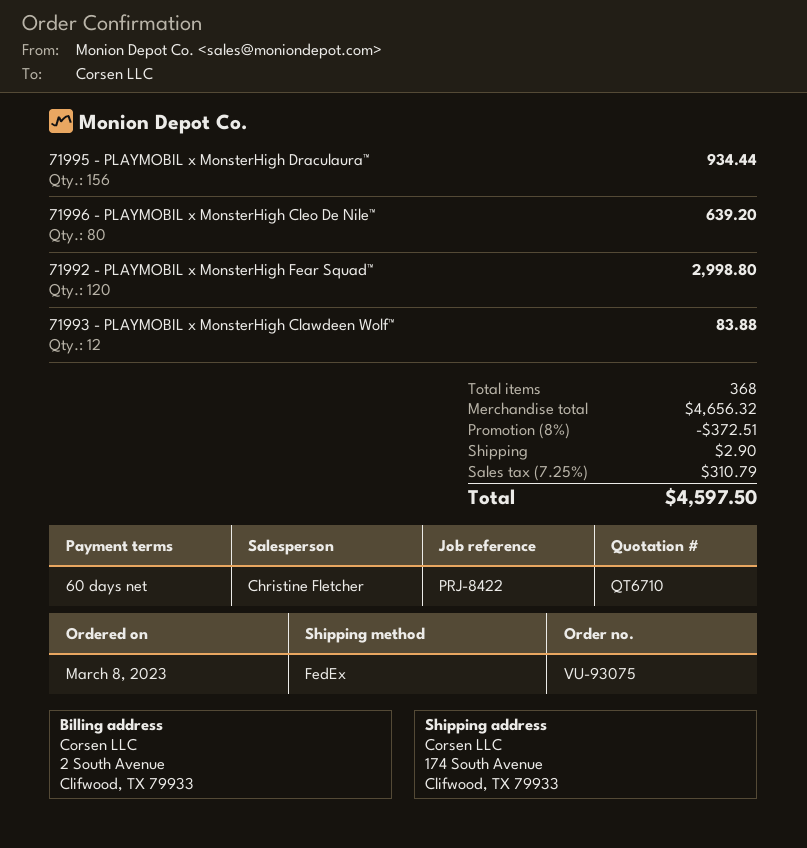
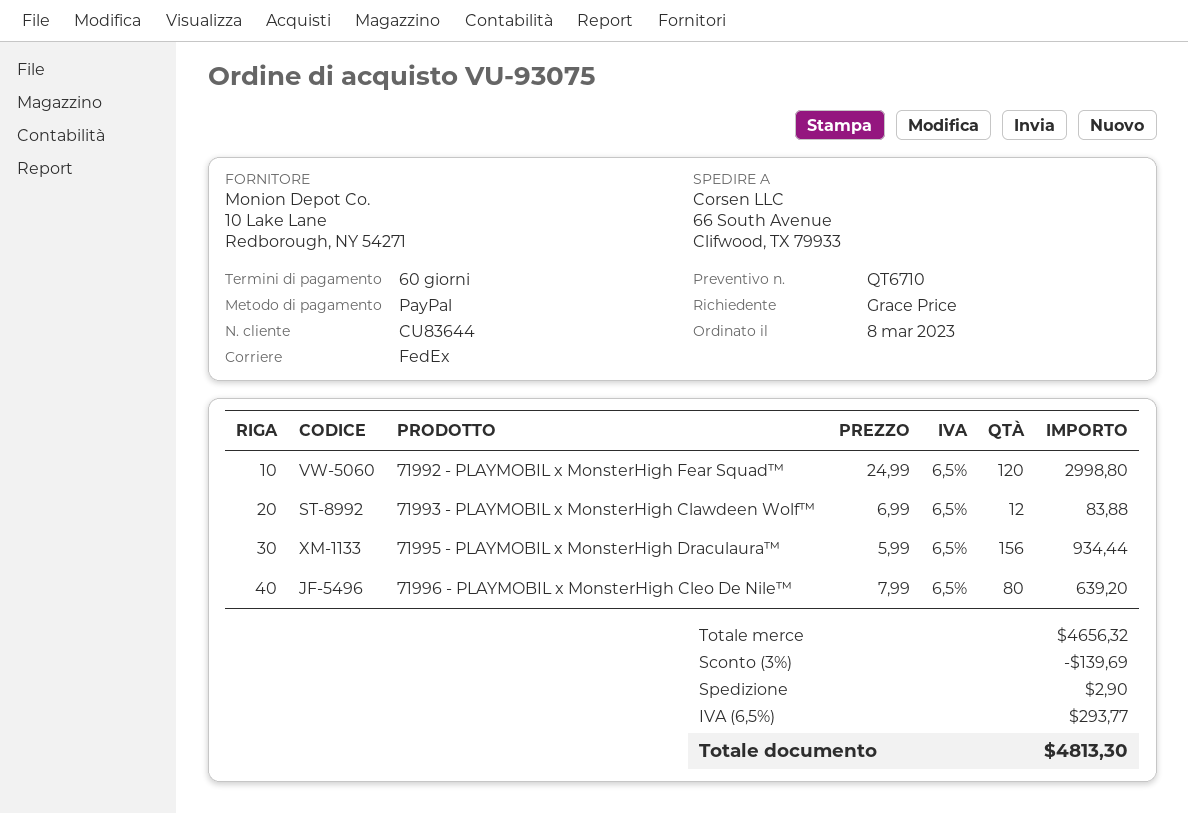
ship to: 174 South Avenue, Clifwood, TX 79933 -> 66 South Avenue, Clifwood, TX 79933
discount: 8% = 372.51 -> 3% = 139.69
tax: 7.25% = 310.79 -> 6.5% = 293.77
total: 4597.50 -> 4813.30

